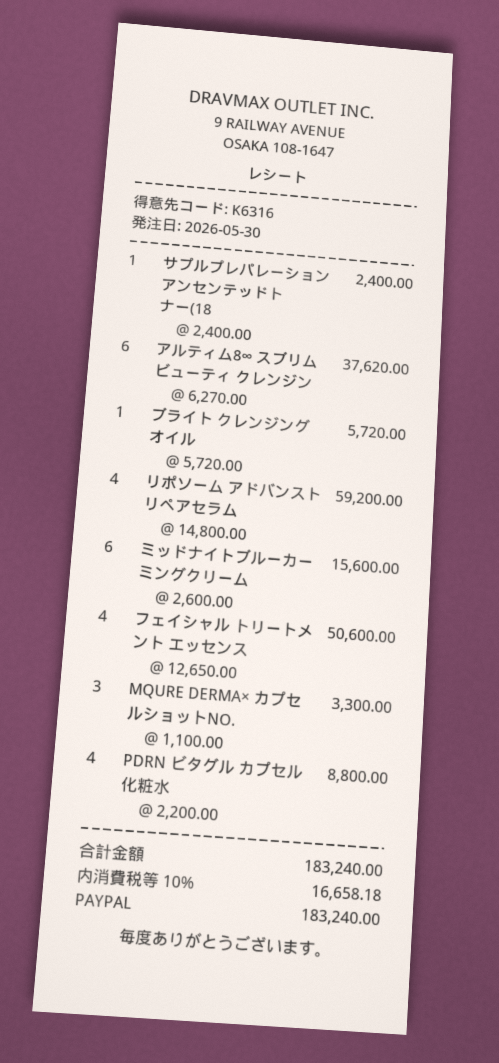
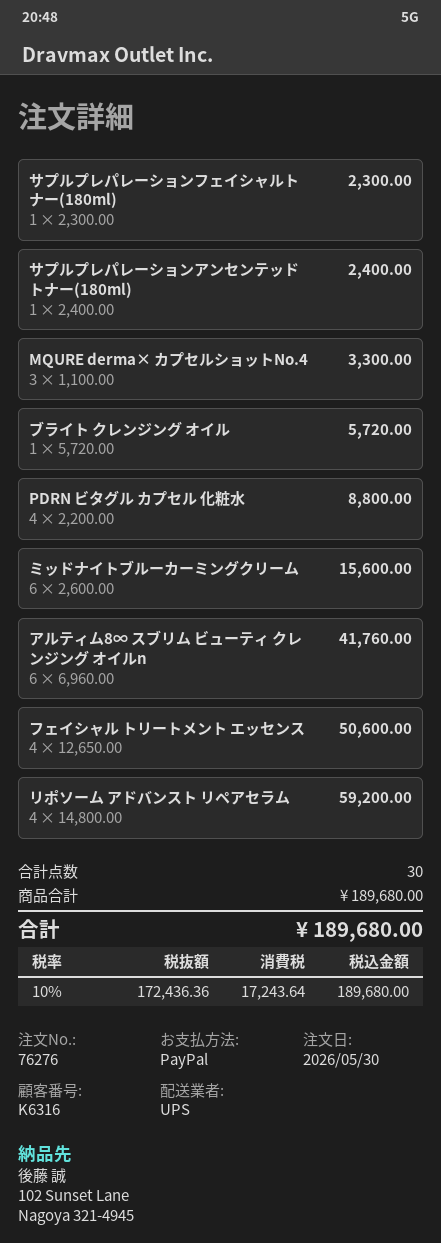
アルティム8∞ スブリム ビューティ クレンジン: 6 x 6270.00 = 37620.00 -> 6 x 6960.00 = 41760.00
サプルプレパレーションフェイシャルトナー(180ml): none -> 1 x 2300.00 = 2300.00
tax: 10% = 16658.18 -> 10% = 17243.64
total: 183240.00 -> 189680.00

